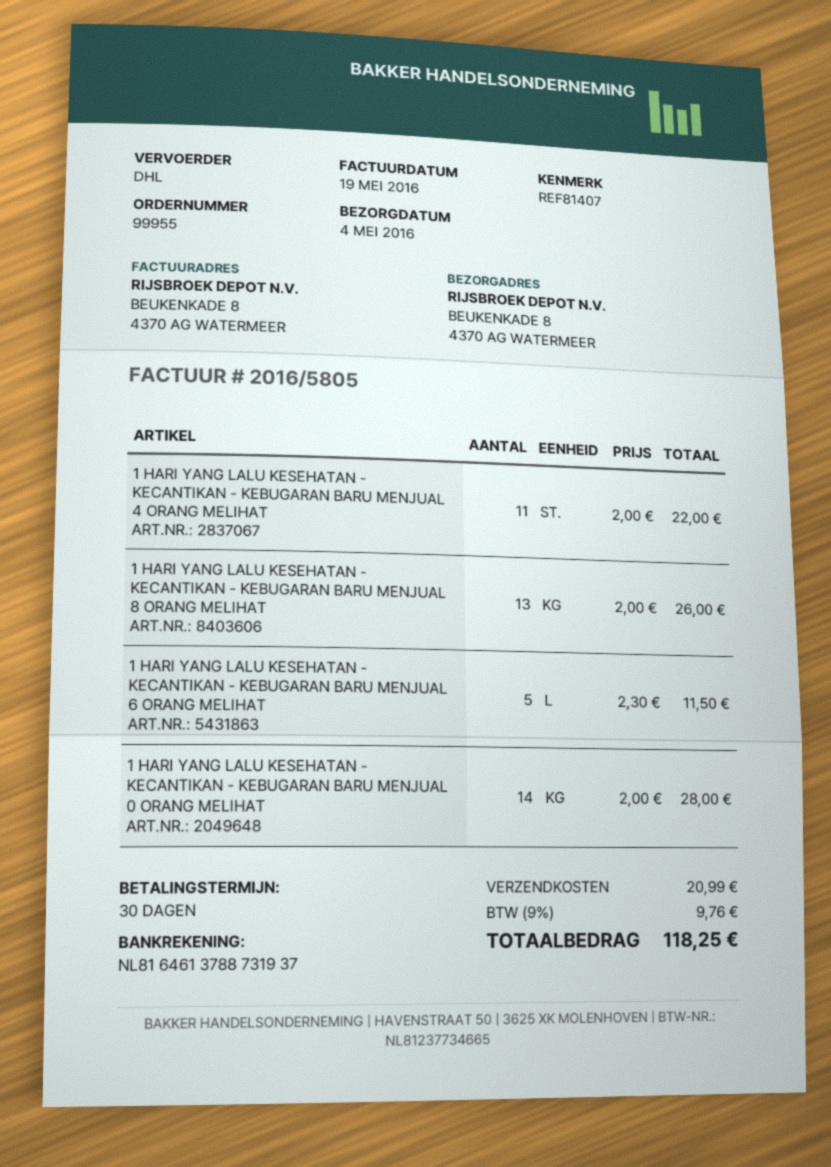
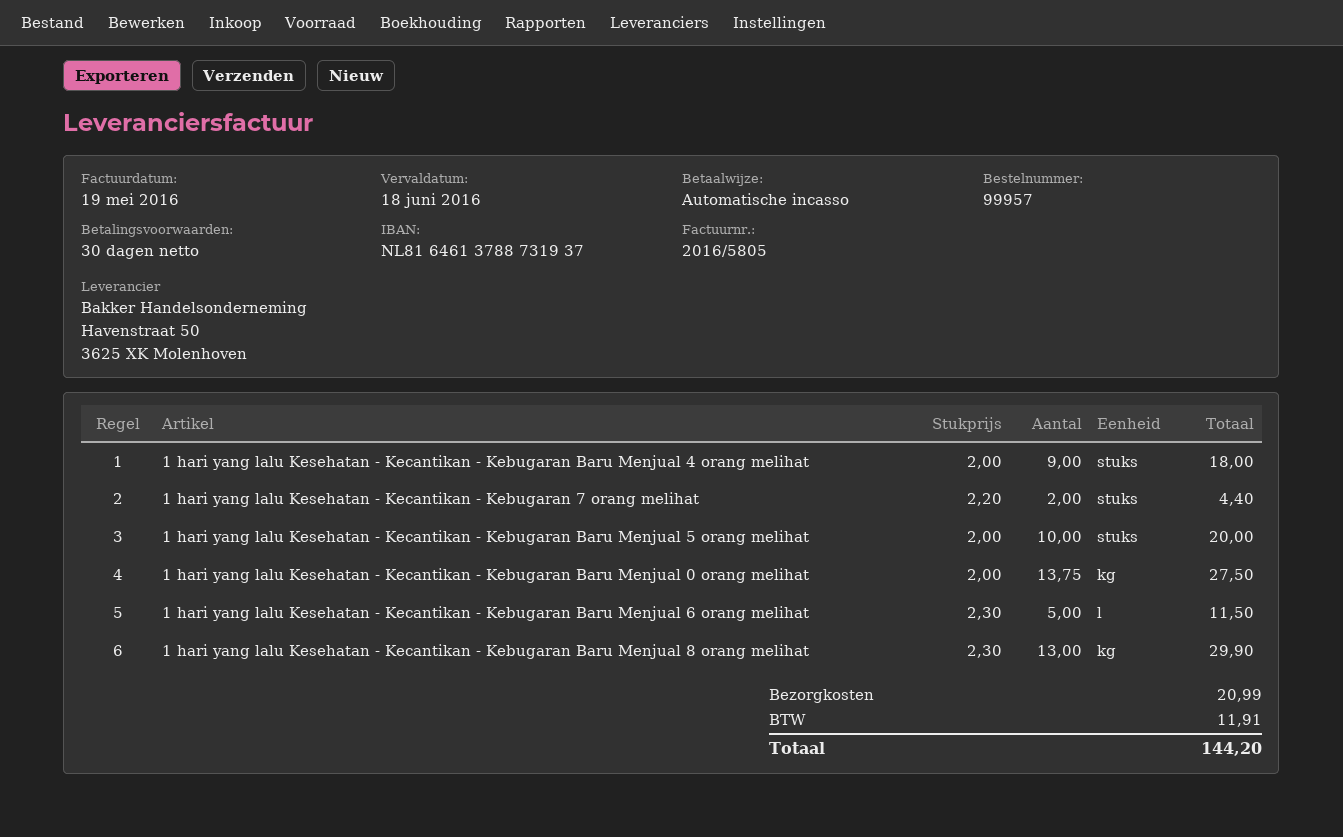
order number: 99955 -> 99957
1 HARI YANG LALU KESEHATAN - KECANTIKAN - KEBUGARAN BARU MENJUAL 4 ORANG MELIHAT: 11 x 2.00 = 22.00 -> 9 x 2.00 = 18.00
1 HARI YANG LALU KESEHATAN - KECANTIKAN - KEBUGARAN BARU MENJUAL 8 ORANG MELIHAT: 13 x 2.00 = 26.00 -> 13 x 2.30 = 29.90
1 HARI YANG LALU KESEHATAN - KECANTIKAN - KEBUGARAN BARU MENJUAL 0 ORANG MELIHAT: 14 x 2.00 = 28.00 -> 13.75 x 2.00 = 27.50
1 hari yang lalu Kesehatan - Kecantikan - Kebugaran 7 orang melihat: none -> 2 x 2.20 = 4.40
1 hari yang lalu Kesehatan - Kecantikan - Kebugaran Baru Menjual 5 orang melihat: none -> 10 x 2.00 = 20.00
tax: 9.76 -> 11.91
total: 118.25 -> 144.20

